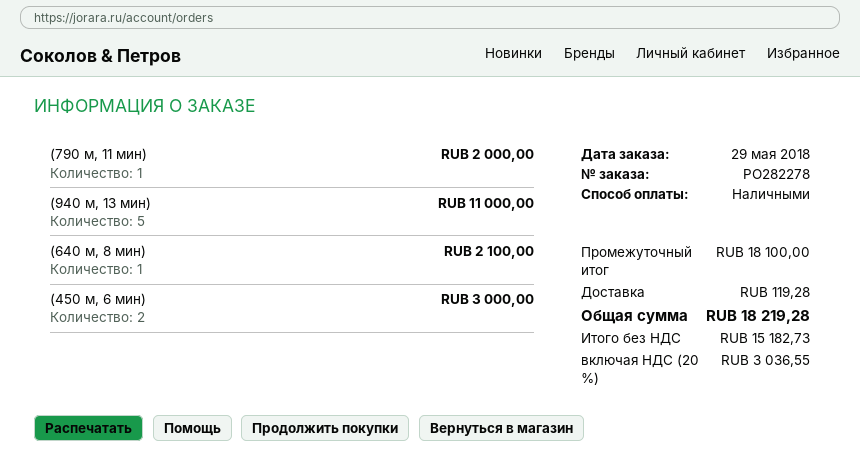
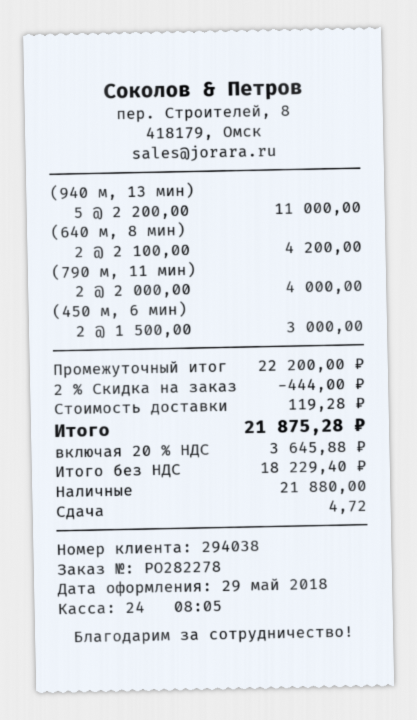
(790 м, 11 мин): 1 for 2000.00 -> 2 for 4000.00
(640 м, 8 мин): 1 for 2100.00 -> 2 for 4200.00
subtotal: 18100.00 -> 22200.00
discount: none -> 2% = 444.00
net: 15182.73 -> 18229.40
tax: 20% = 3036.55 -> 20% = 3645.88
total: 18219.28 -> 21875.28

